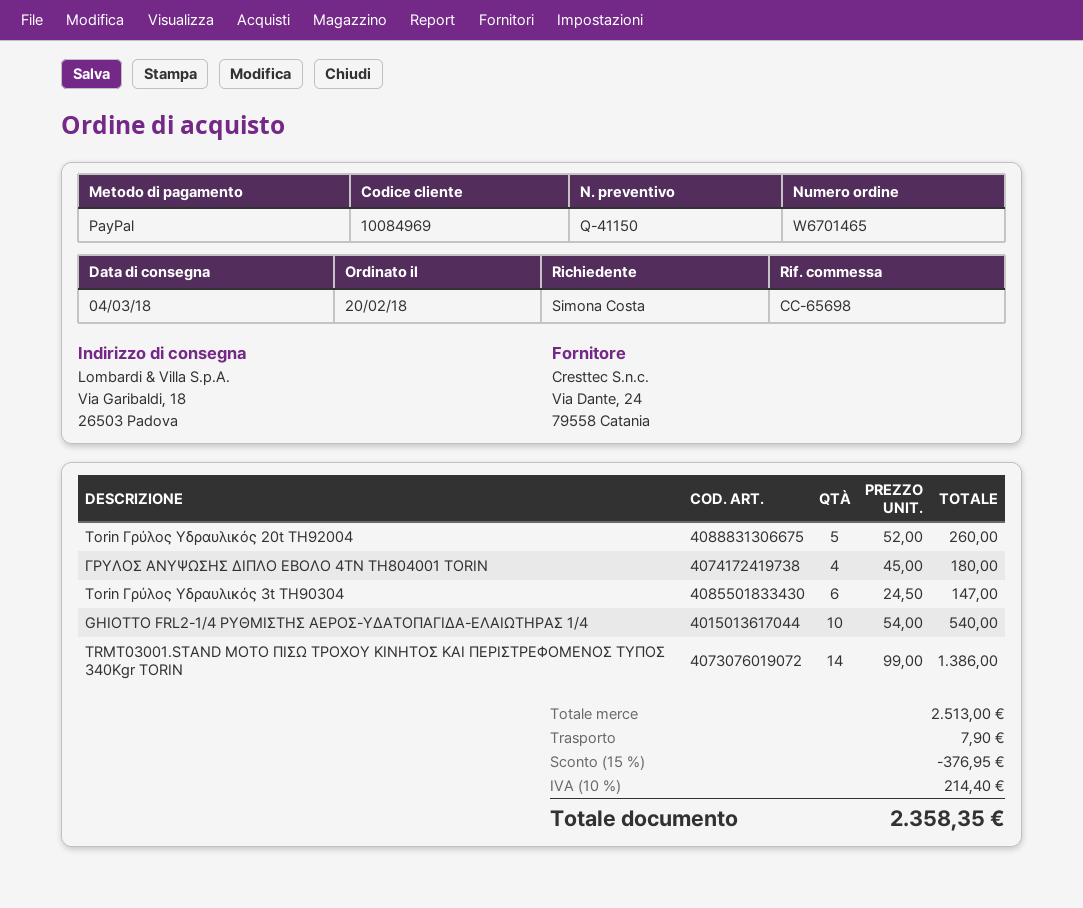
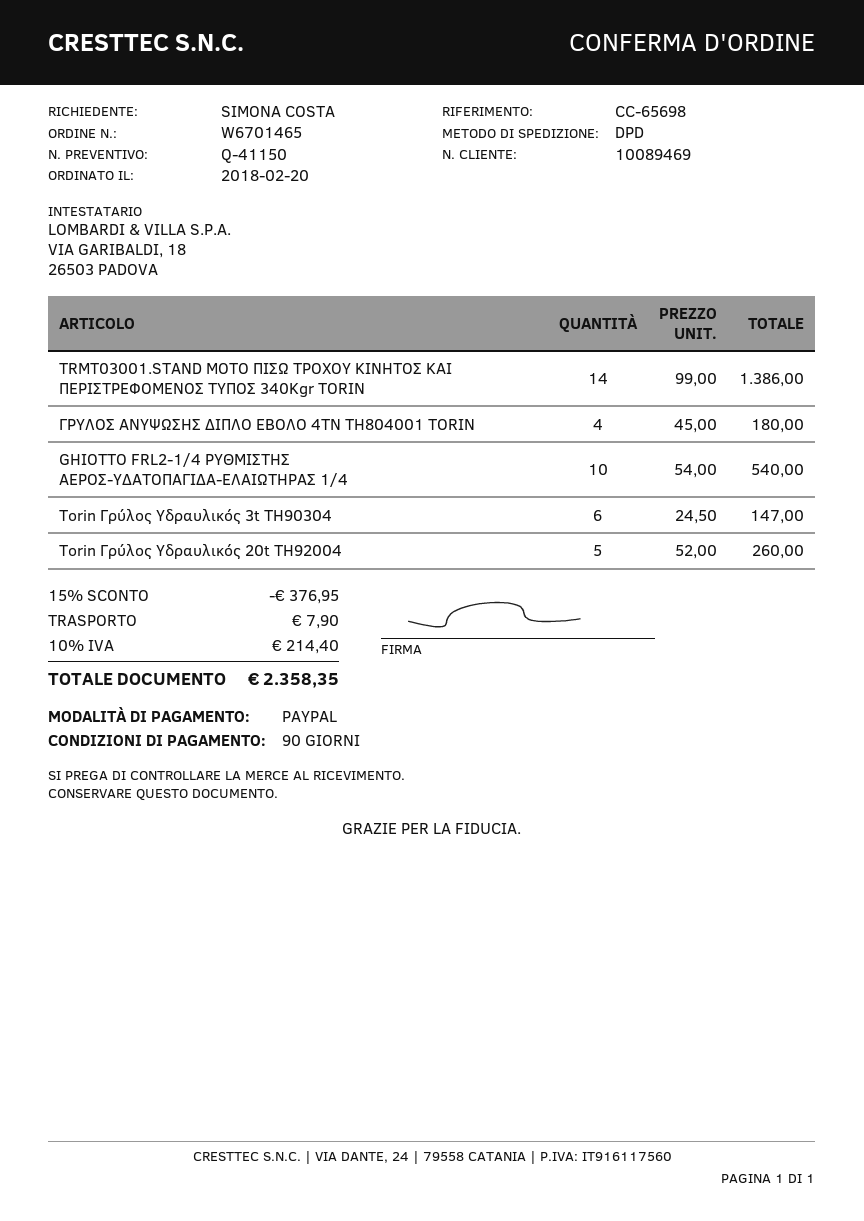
customer number: 10084969 -> 10089469

